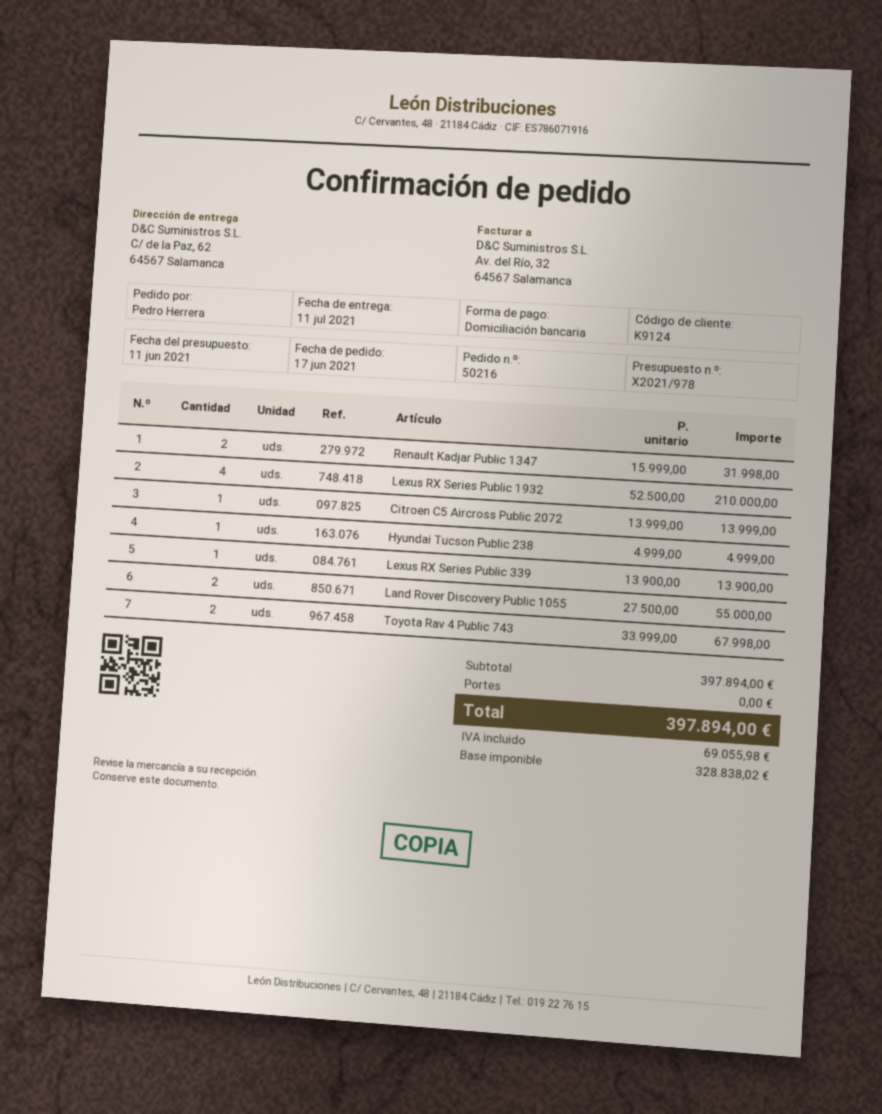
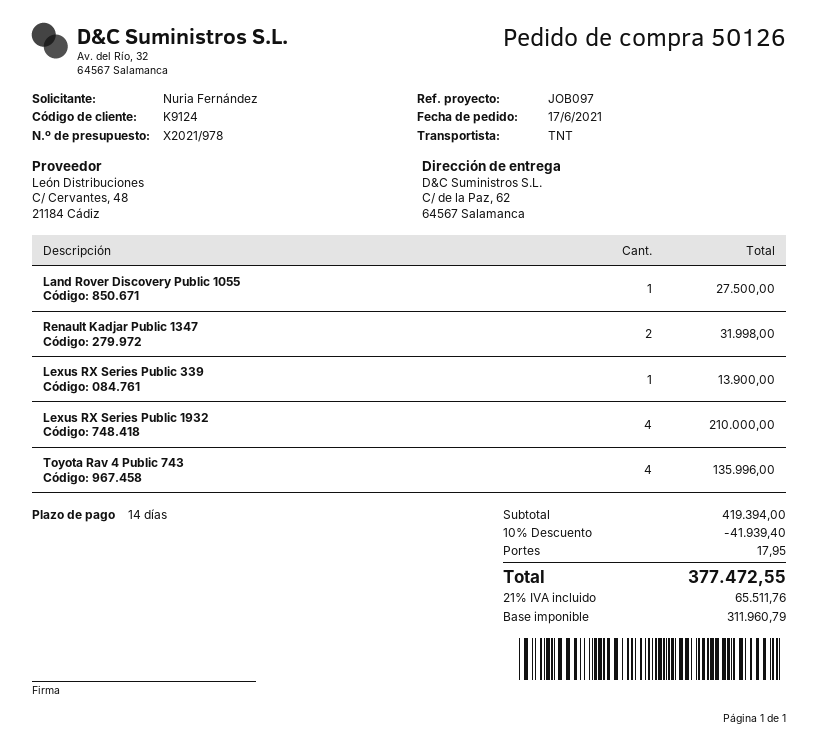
order number: 50216 -> 50126
ordered by: Pedro Herrera -> Nuria Fernández
Citroen C5 Aircross Public 2072: 1 for 13999.00 -> none
Hyundai Tucson Public 238: 1 for 4999.00 -> none
Land Rover Discovery Public 1055: 2 for 55000.00 -> 1 for 27500.00
Toyota Rav 4 Public 743: 2 for 67998.00 -> 4 for 135996.00
subtotal: 397894.00 -> 419394.00
discount: none -> 10% = 41939.40
shipping: 0.00 -> 17.95
net: 328838.02 -> 311960.79
tax: 69055.98 -> 65511.76
total: 397894.00 -> 377472.55

